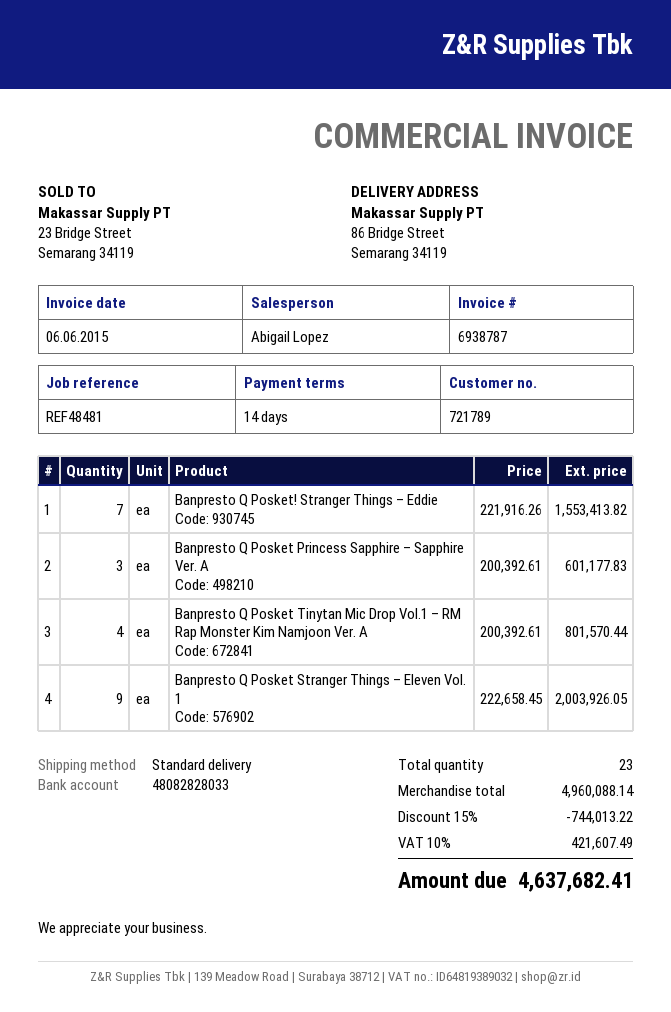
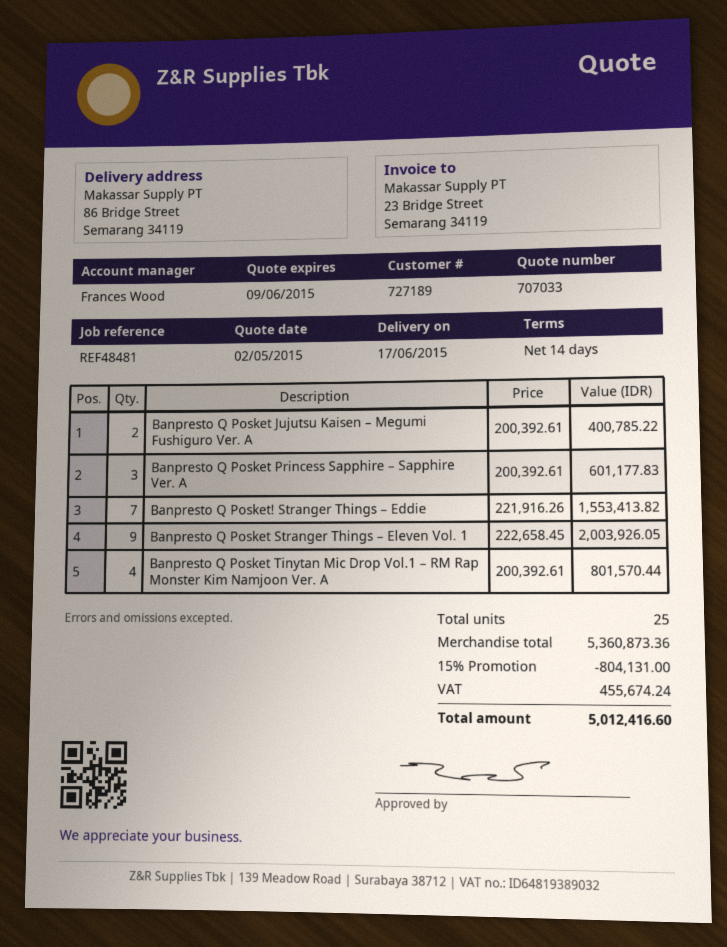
customer number: 721789 -> 727189
sales rep: Abigail Lopez -> Frances Wood
Banpresto Q Posket Jujutsu Kaisen – Megumi Fushiguro Ver. A: none -> 2 x 200392.61 = 400785.22
total quantity: 23 -> 25
subtotal: 4960088.14 -> 5360873.36
discount: 15% = 744013.22 -> 15% = 804131.00
tax: 421607.49 -> 455674.24
total: 4637682.41 -> 5012416.60

